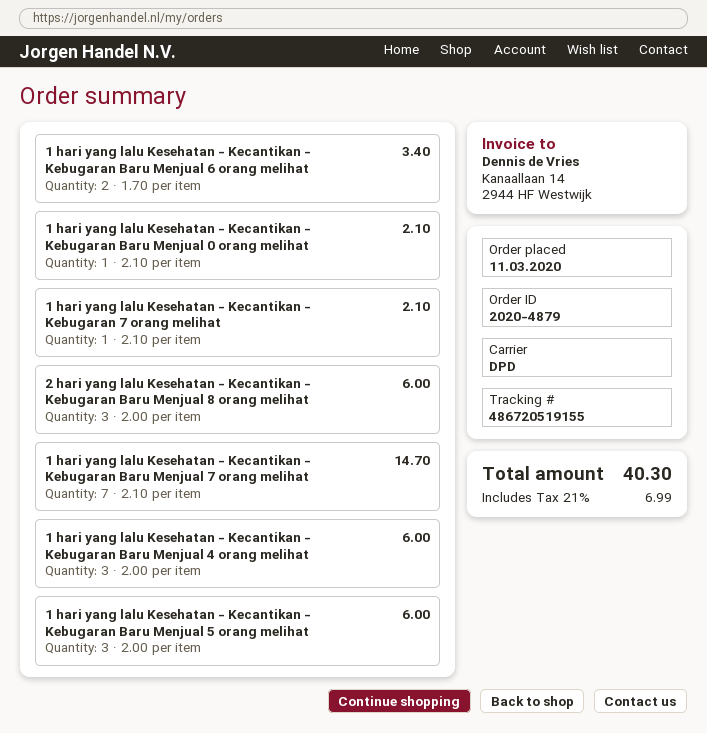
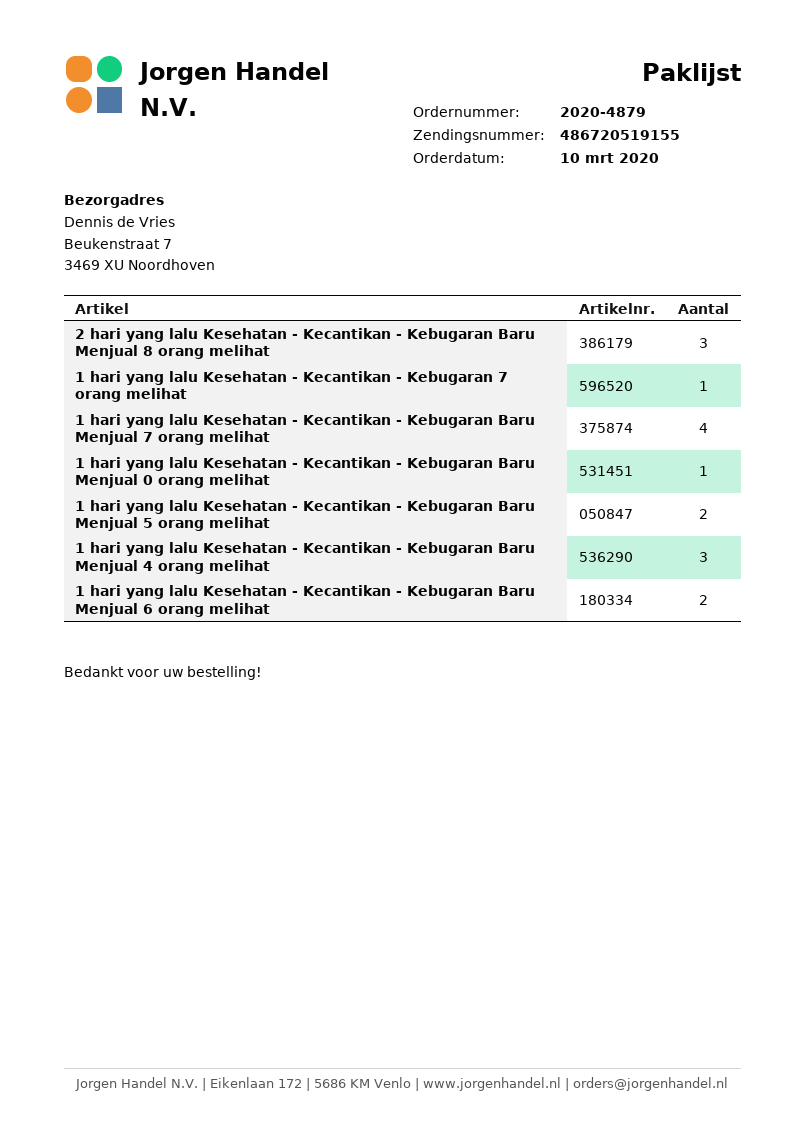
order date: 2020-03-11 -> 2020-03-10
1 hari yang lalu Kesehatan - Kecantikan - Kebugaran Baru Menjual 7 orang melihat: 7 -> 4
1 hari yang lalu Kesehatan - Kecantikan - Kebugaran Baru Menjual 5 orang melihat: 3 -> 2

